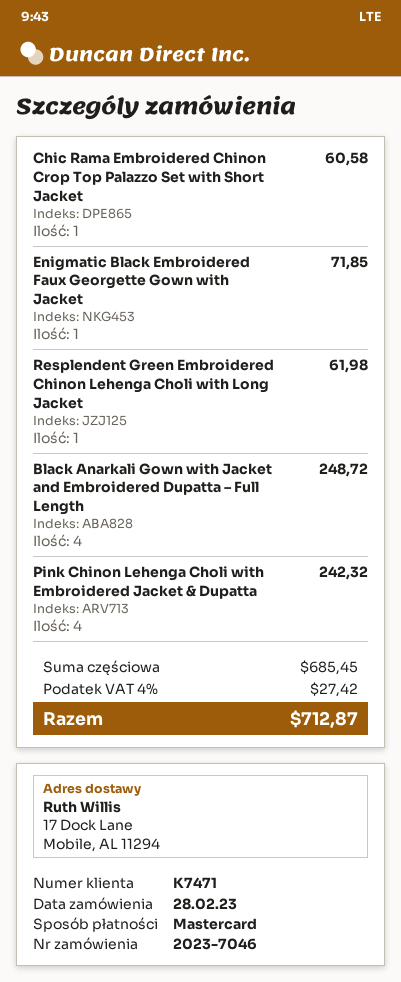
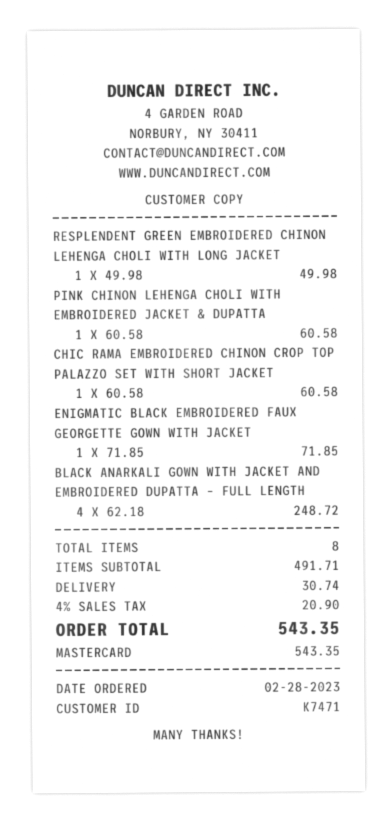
Resplendent Green Embroidered Chinon Lehenga Choli with Long Jacket: 1 for 61.98 -> 1 for 49.98
Pink Chinon Lehenga Choli with Embroidered Jacket & Dupatta: 4 for 242.32 -> 1 for 60.58
subtotal: 685.45 -> 491.71
shipping: none -> 30.74
tax: 4% = 27.42 -> 4% = 20.90
total: 712.87 -> 543.35

